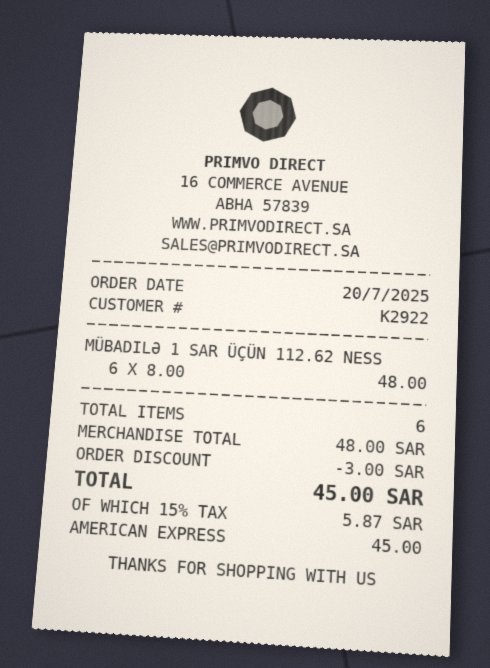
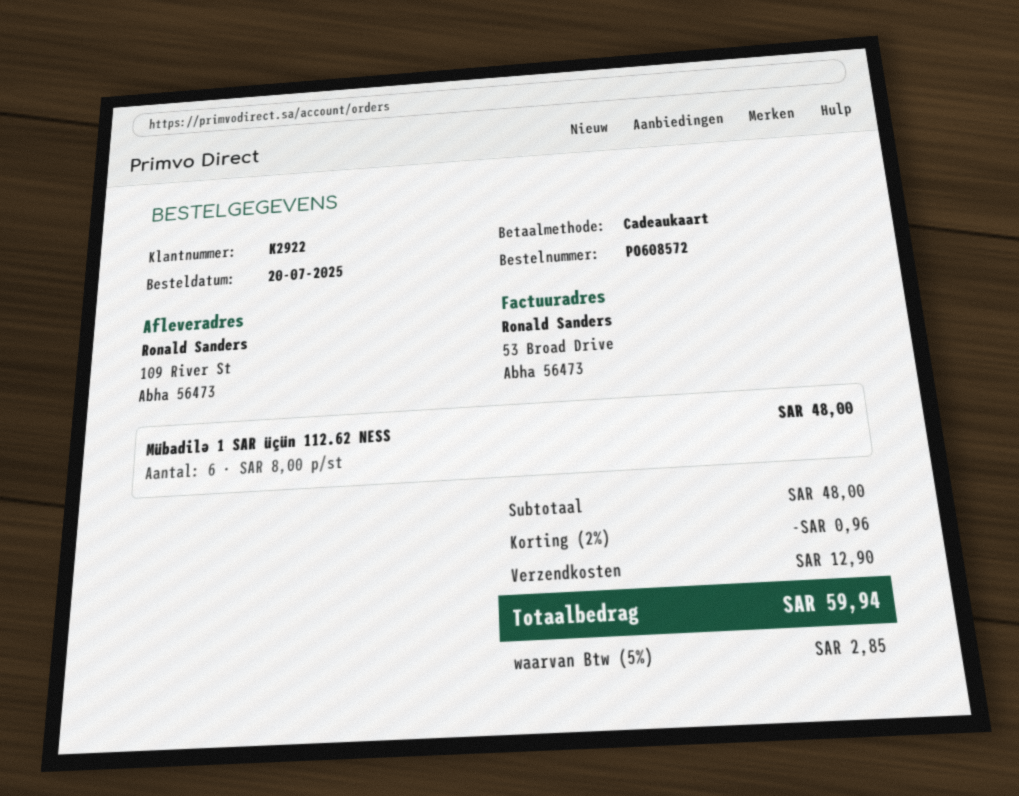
payment method: American Express -> gift card
discount: 3.00 -> 0.96
shipping: none -> 12.90
tax: 15% = 5.87 -> 5% = 2.85
total: 45.00 -> 59.94

